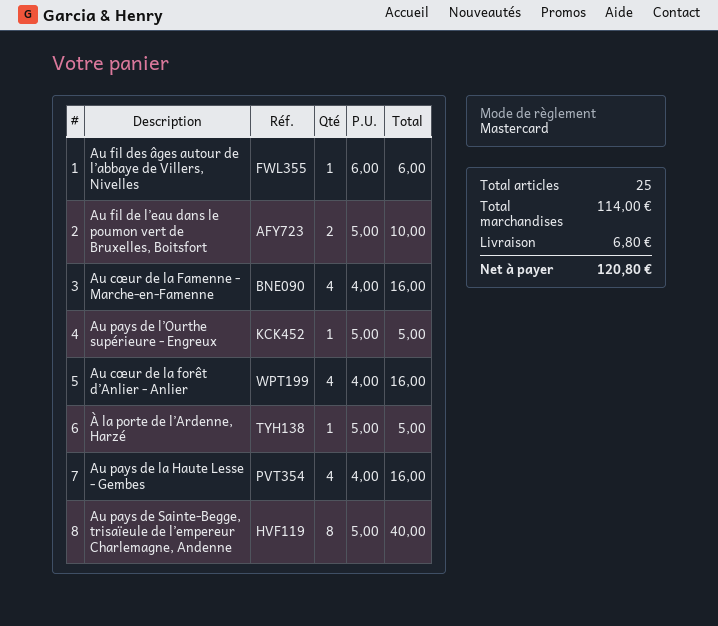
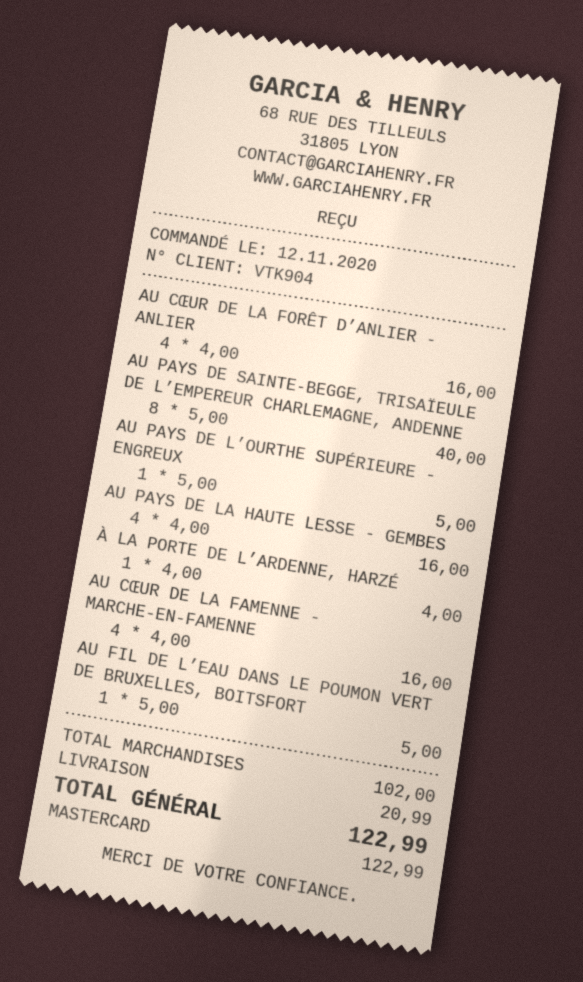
Au fil des âges autour de l’abbaye de Villers, Nivelles: 1 x 6.00 = 6.00 -> none
Au fil de l’eau dans le poumon vert de Bruxelles, Boitsfort: 2 x 5.00 = 10.00 -> 1 x 5.00 = 5.00
À la porte de l’Ardenne, Harzé: 1 x 5.00 = 5.00 -> 1 x 4.00 = 4.00
subtotal: 114.00 -> 102.00
shipping: 6.80 -> 20.99
total: 120.80 -> 122.99

